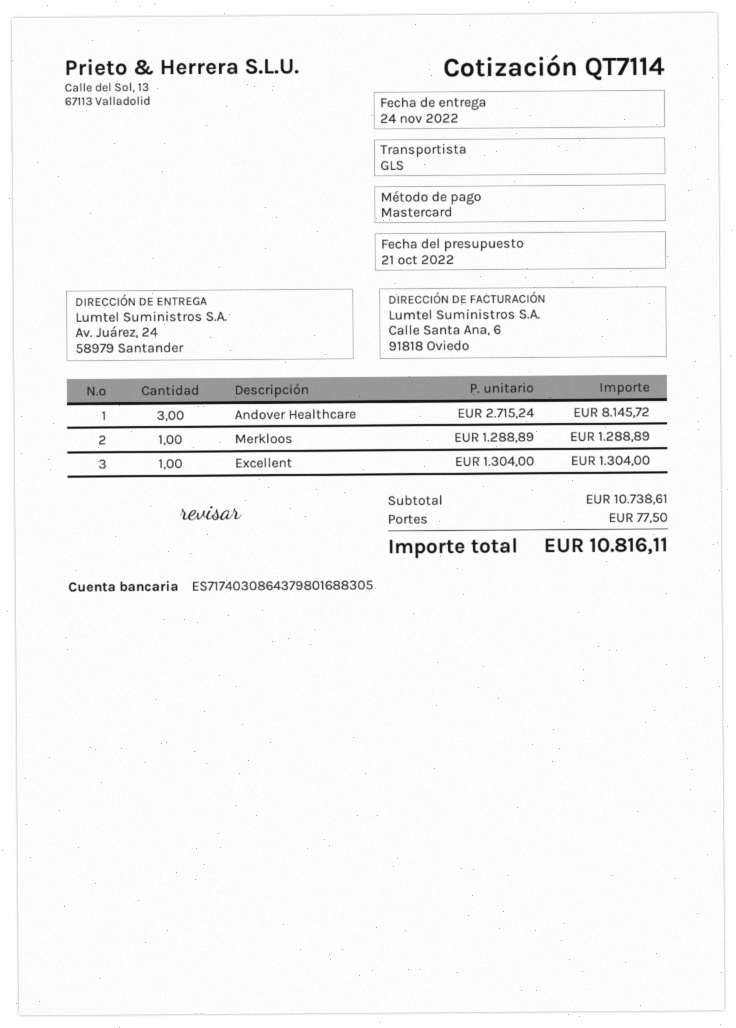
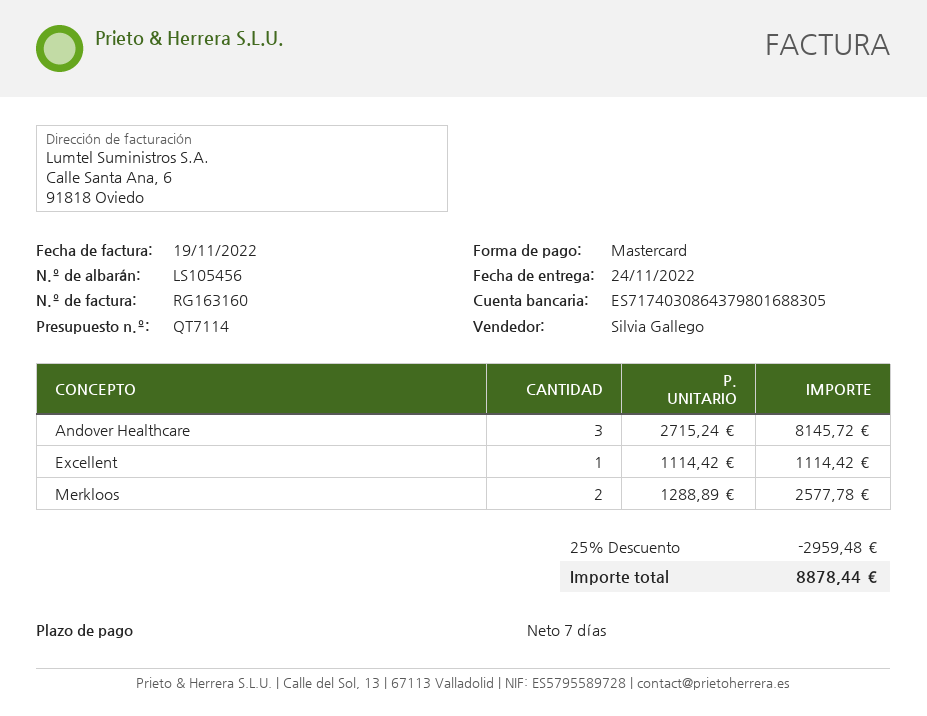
Merkloos: 1 x 1288.89 = 1288.89 -> 2 x 1288.89 = 2577.78
Excellent: 1 x 1304.00 = 1304.00 -> 1 x 1114.42 = 1114.42
discount: none -> 25% = 2959.48
shipping: 77.50 -> none
total: 10816.11 -> 8878.44

